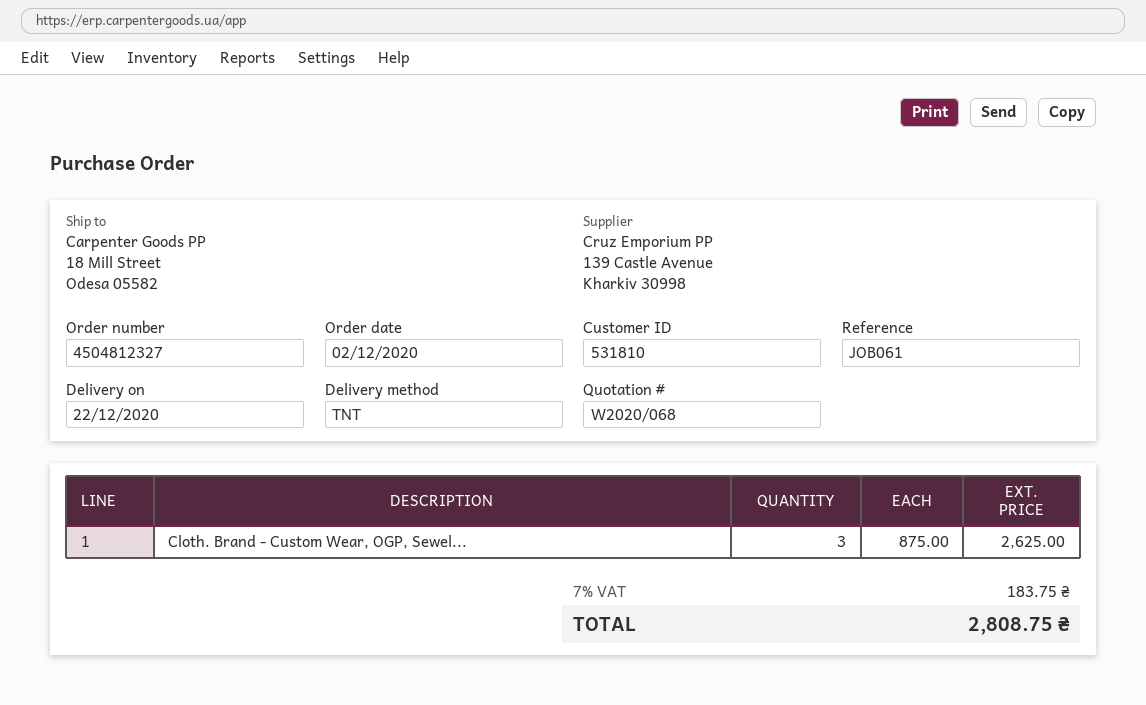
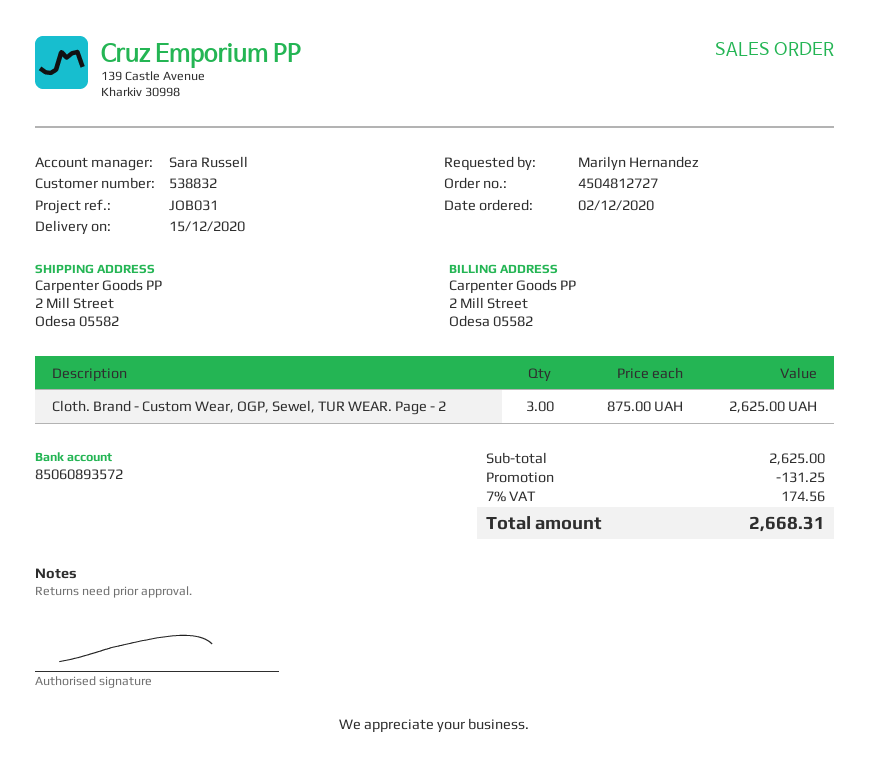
order number: 4504812327 -> 4504812727
delivery date: 2020-12-22 -> 2020-12-15
customer number: 531810 -> 538832
reference: JOB061 -> JOB031
ship to: 18 Mill Street, Odesa 05582 -> 2 Mill Street, Odesa 05582
discount: none -> 131.25
tax: 7% = 183.75 -> 7% = 174.56
total: 2808.75 -> 2668.31

